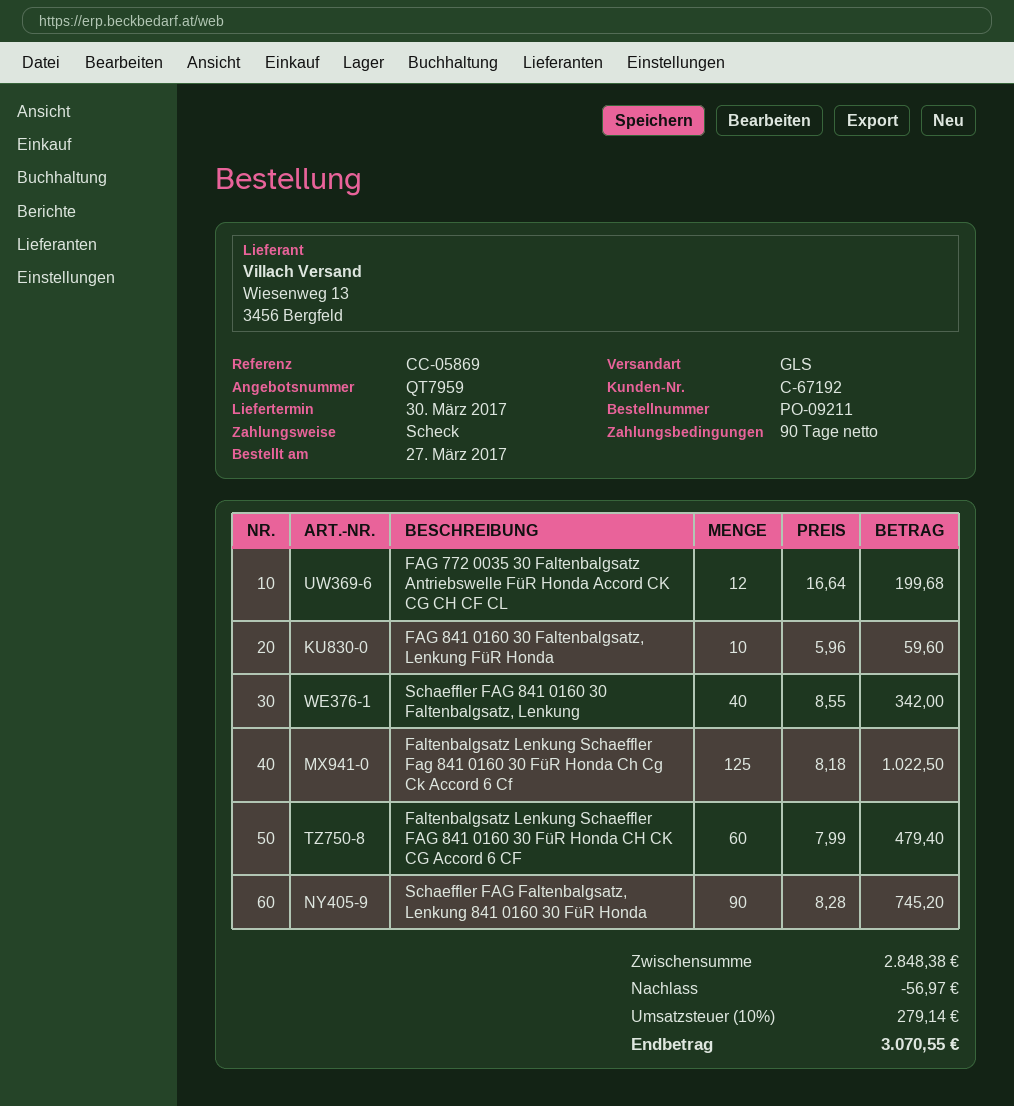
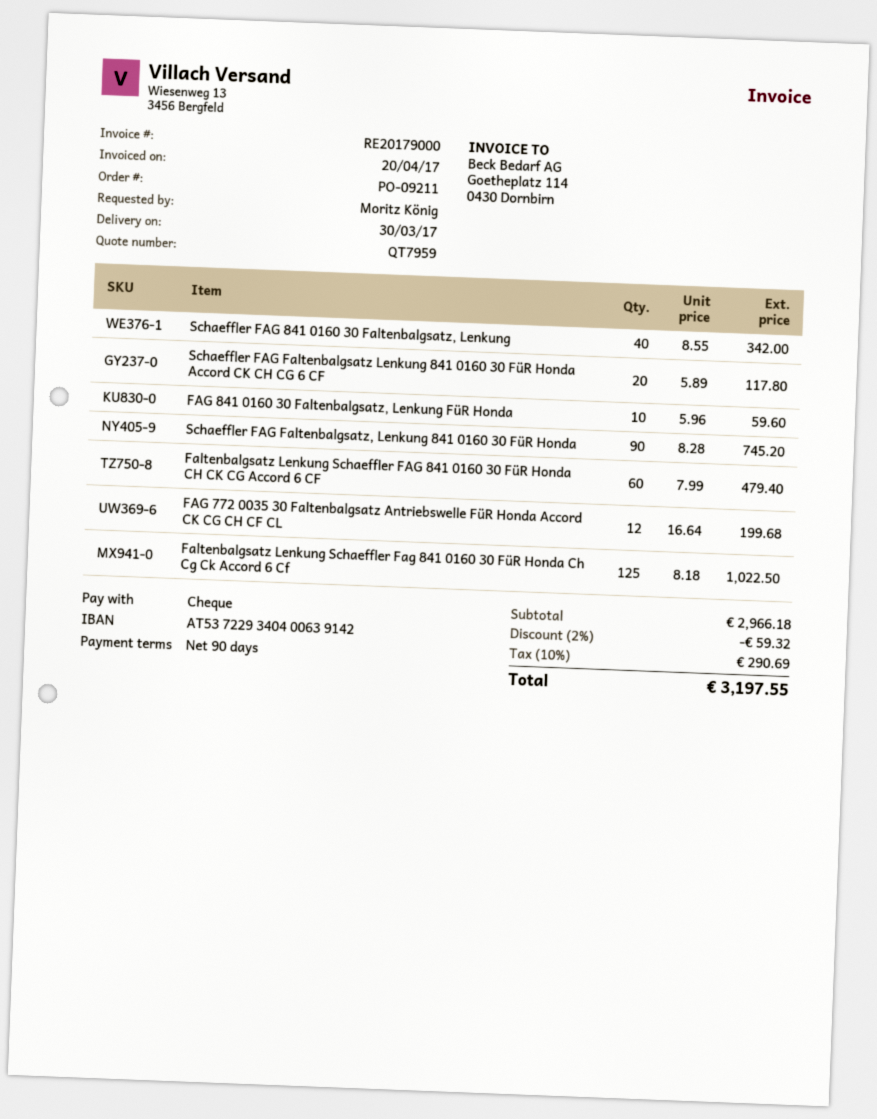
Schaeffler FAG Faltenbalgsatz Lenkung 841 0160 30 FüR Honda Accord CK CH CG 6 CF: none -> 20 x 5.89 = 117.80
subtotal: 2848.38 -> 2966.18
discount: 56.97 -> 59.32
tax: 10% = 279.14 -> 10% = 290.69
total: 3070.55 -> 3197.55

